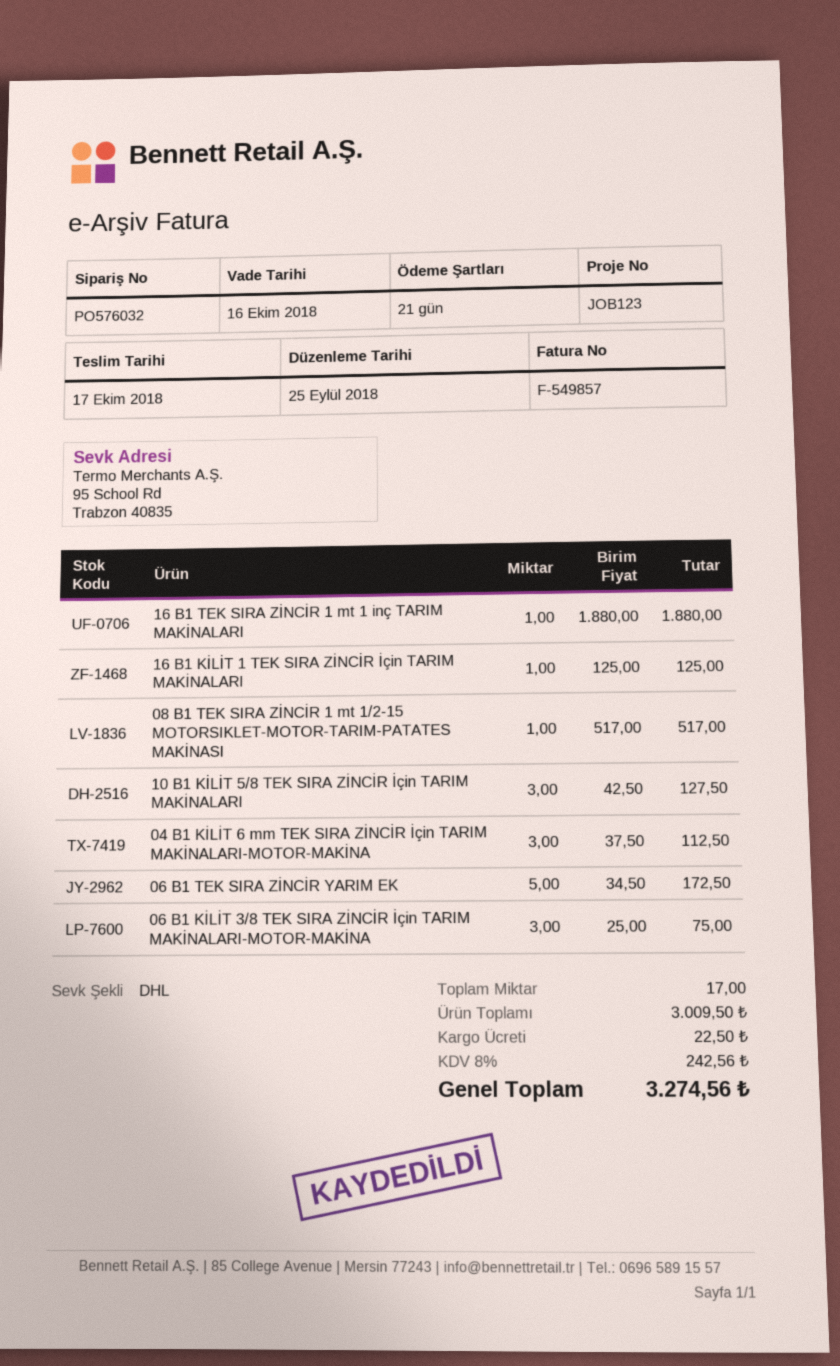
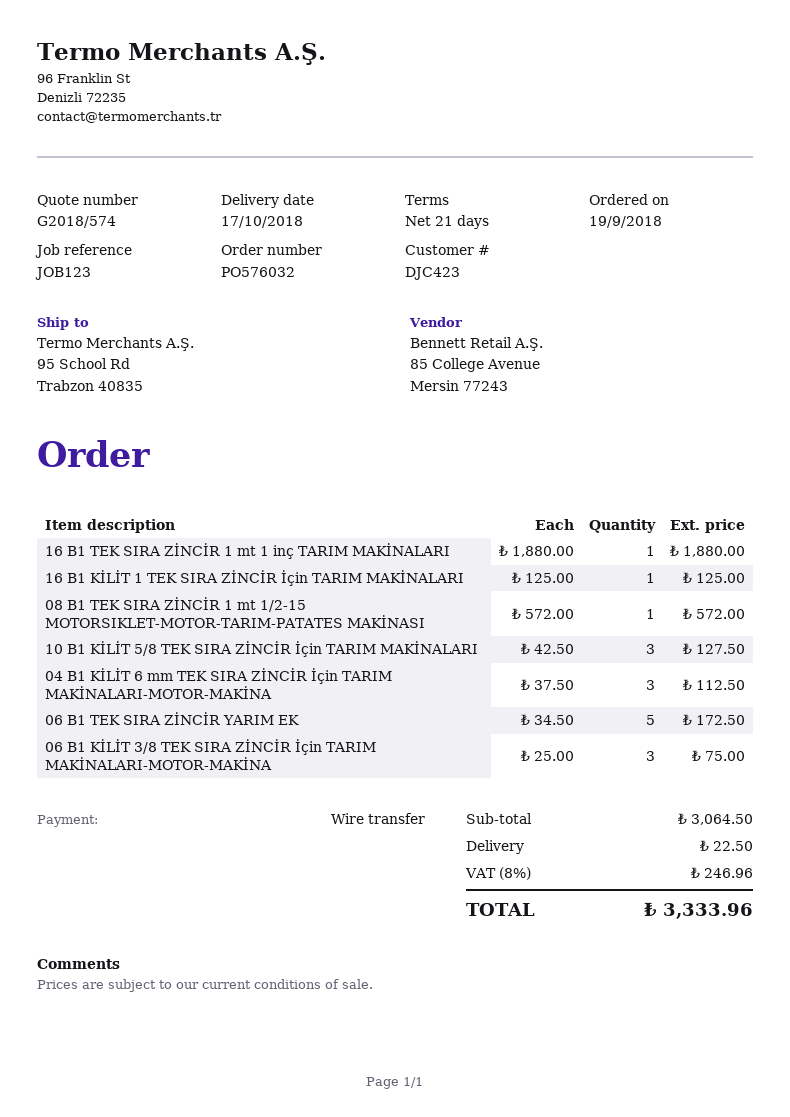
08 B1 TEK SIRA ZİNCİR 1 mt 1/2-15 MOTORSIKLET-MOTOR-TARIM-PATATES MAKİNASI: 1 x 517.00 = 517.00 -> 1 x 572.00 = 572.00
subtotal: 3009.50 -> 3064.50
tax: 8% = 242.56 -> 8% = 246.96
total: 3274.56 -> 3333.96

